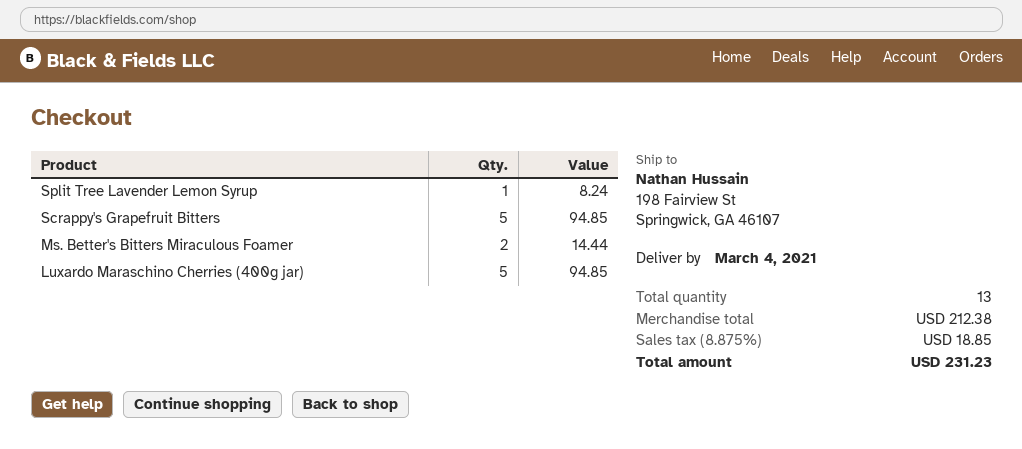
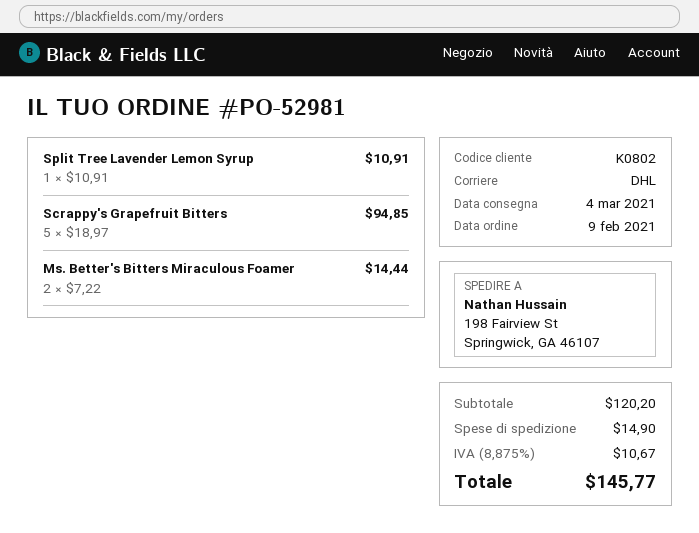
Split Tree Lavender Lemon Syrup: 1 for 8.24 -> 1 for 10.91
Luxardo Maraschino Cherries (400g jar): 5 for 94.85 -> none
subtotal: 212.38 -> 120.20
shipping: none -> 14.90
tax: 8.875% = 18.85 -> 8.875% = 10.67
total: 231.23 -> 145.77

